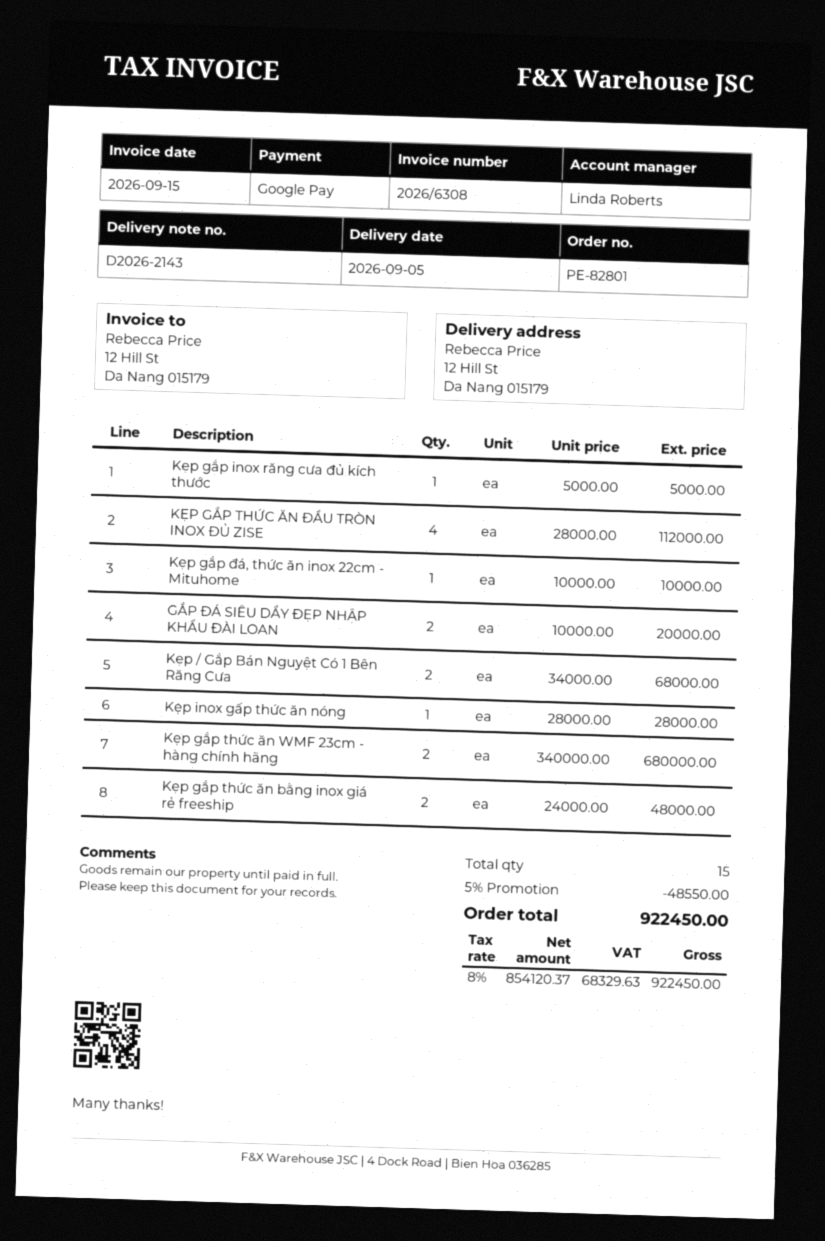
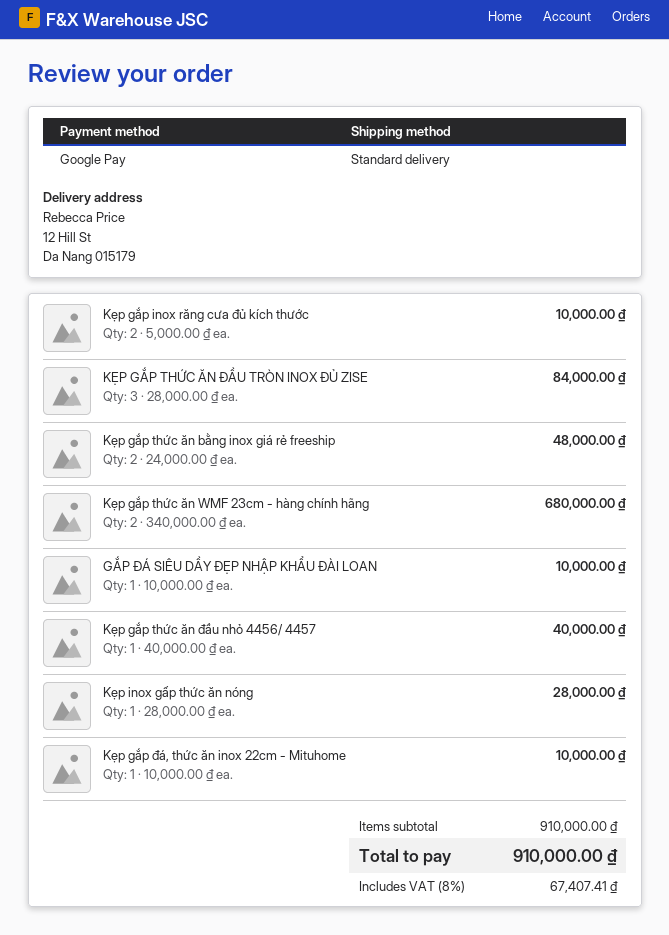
Kẹp gắp inox răng cưa đủ kích thước: 1 x 5000.00 = 5000.00 -> 2 x 5000.00 = 10000.00
KẸP GẮP THỨC ĂN ĐẦU TRÒN INOX ĐỦ ZISE: 4 x 28000.00 = 112000.00 -> 3 x 28000.00 = 84000.00
GẮP ĐÁ SIÊU DẦY ĐẸP NHẬP KHẨU ĐÀI LOAN: 2 x 10000.00 = 20000.00 -> 1 x 10000.00 = 10000.00
Kẹp / Gắp Bán Nguyệt Có 1 Bên Răng Cưa: 2 x 34000.00 = 68000.00 -> none
Kẹp gắp thức ăn đầu nhỏ 4456/ 4457: none -> 1 x 40000.00 = 40000.00
discount: 5% = 48550.00 -> none
tax: 8% = 68329.63 -> 8% = 67407.41
total: 922450.00 -> 910000.00

